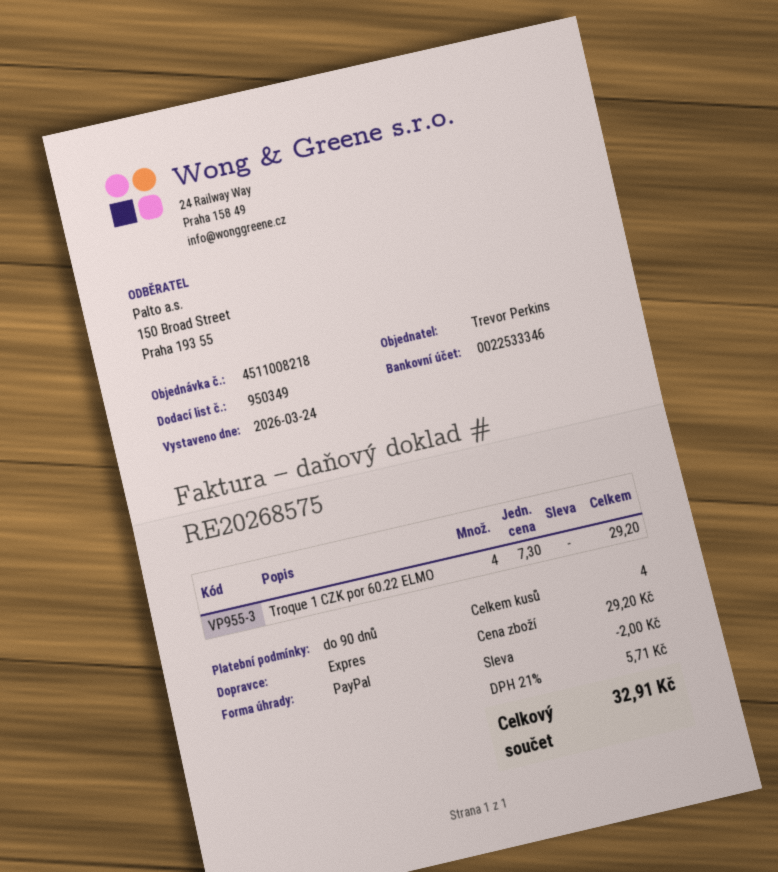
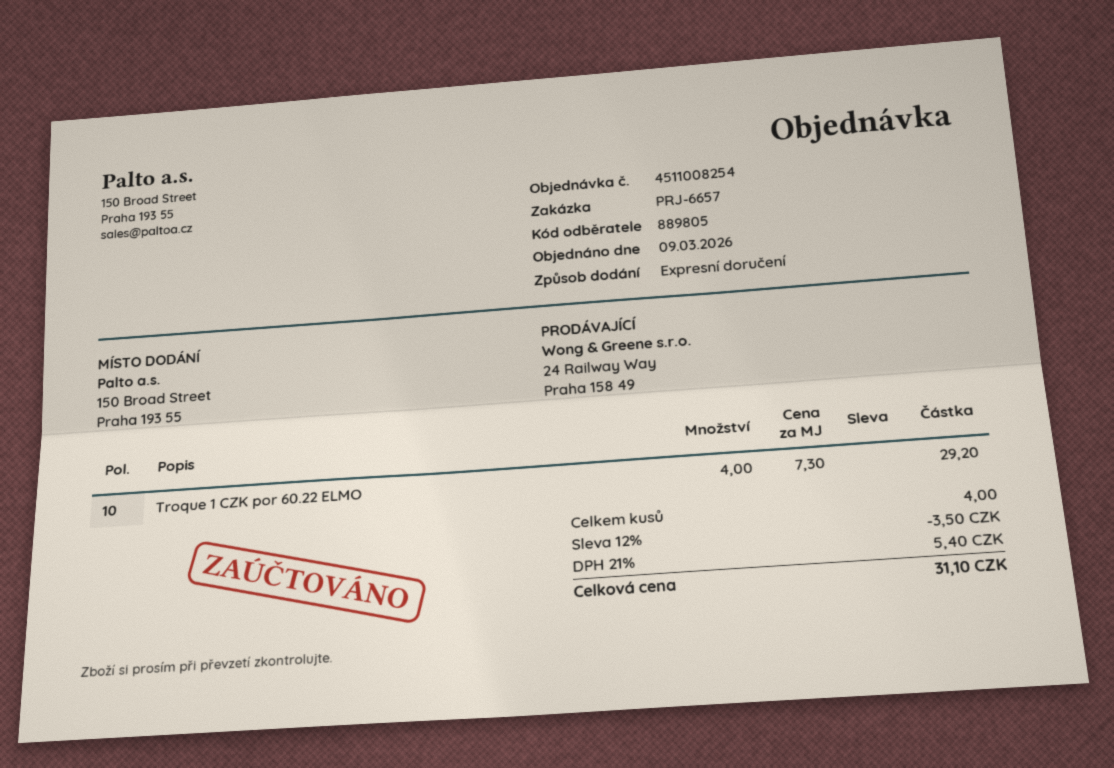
order number: 4511008218 -> 4511008254
discount: 2.00 -> 3.50
tax: 21% = 5.71 -> 21% = 5.40
total: 32.91 -> 31.10

